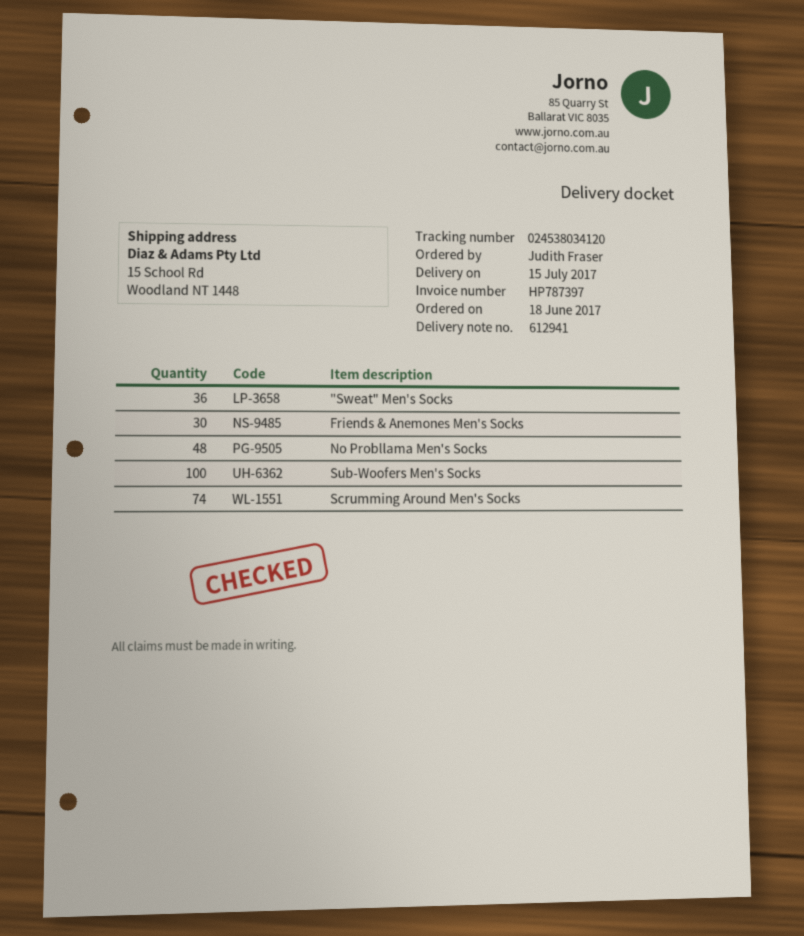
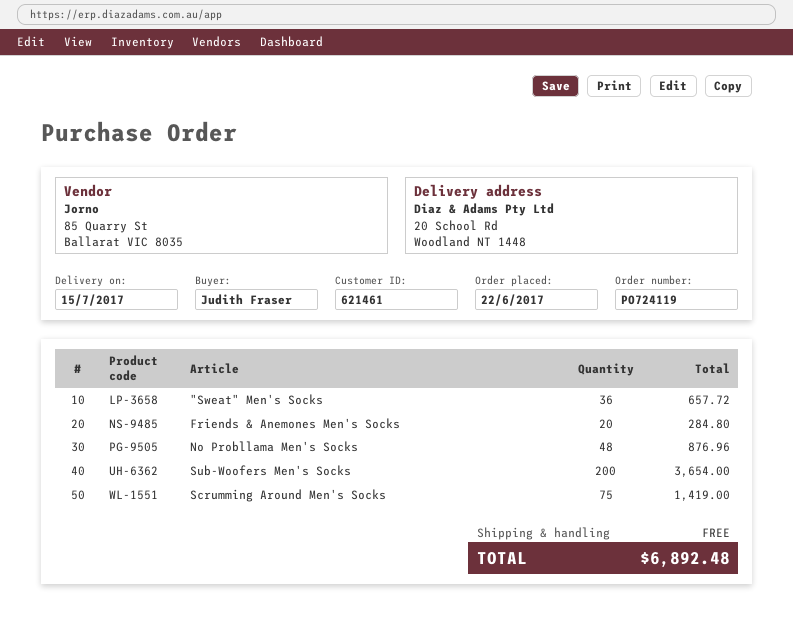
order date: 2017-06-18 -> 2017-06-22
ship to: 15 School Rd, Woodland NT 1448 -> 20 School Rd, Woodland NT 1448
Friends & Anemones Men's Socks: 30 -> 20
Sub-Woofers Men's Socks: 100 -> 200
Scrumming Around Men's Socks: 74 -> 75

